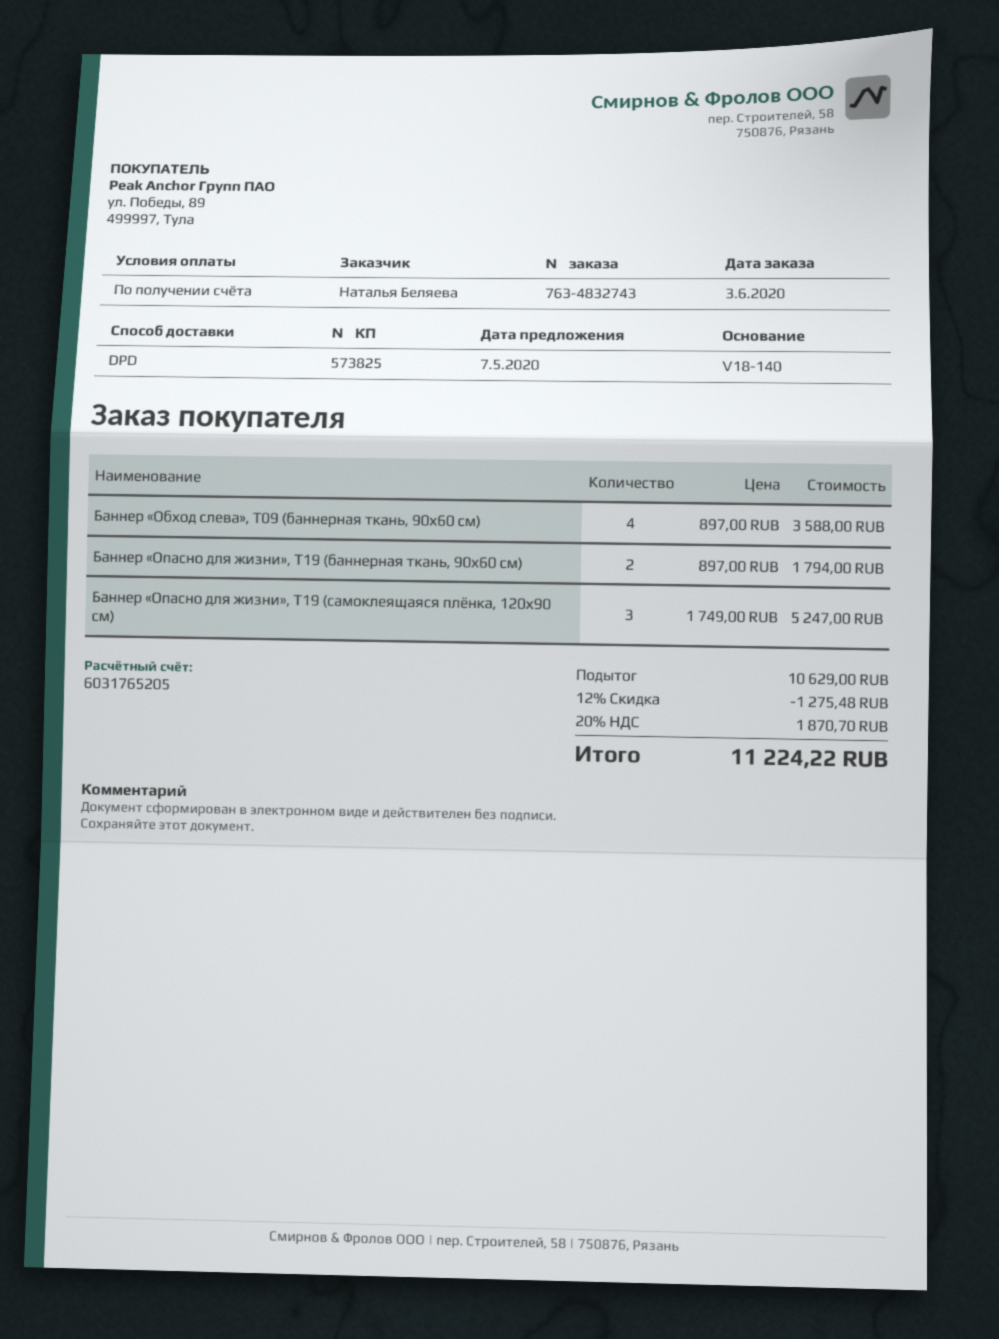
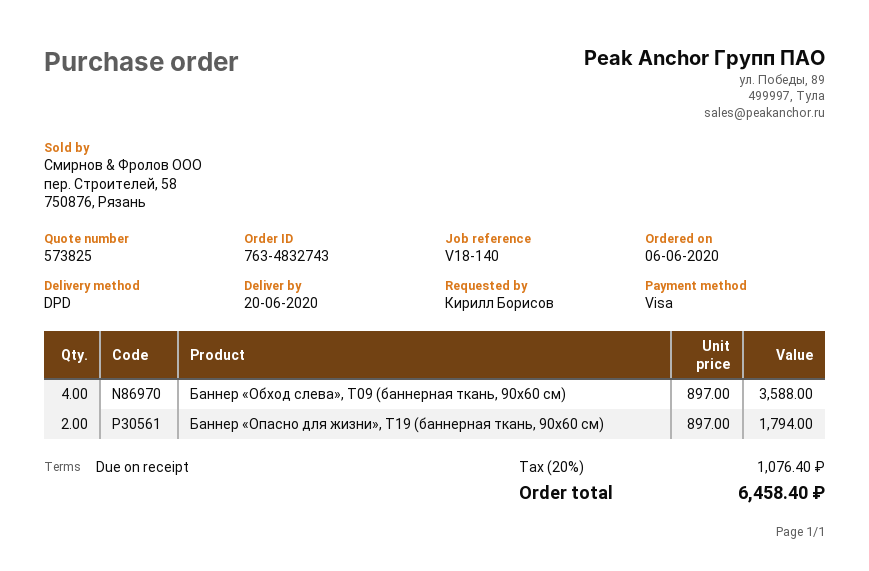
order date: 2020-06-03 -> 2020-06-06
ordered by: Наталья Беляева -> Кирилл Борисов
Баннер «Опасно для жизни», T19 (самоклеящаяся плёнка, 120х90 см): 3 x 1749.00 = 5247.00 -> none
discount: 12% = 1275.48 -> none
tax: 20% = 1870.70 -> 20% = 1076.40
total: 11224.22 -> 6458.40

